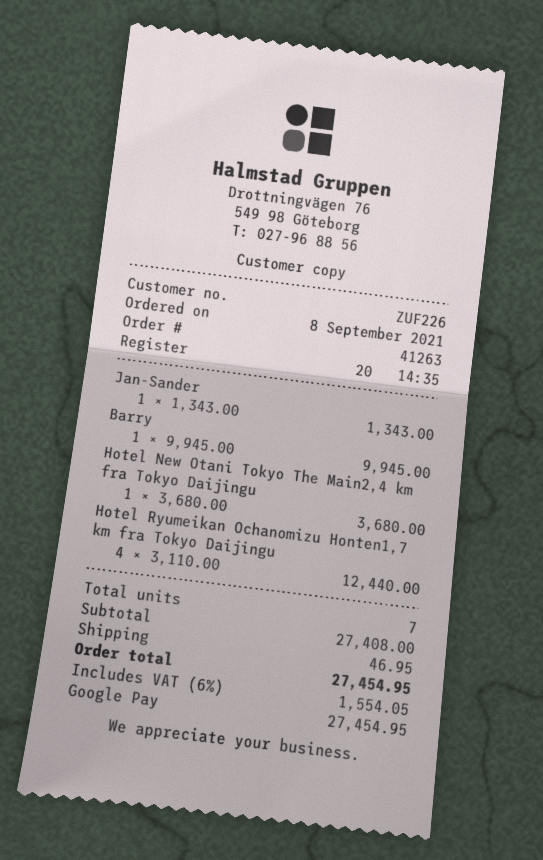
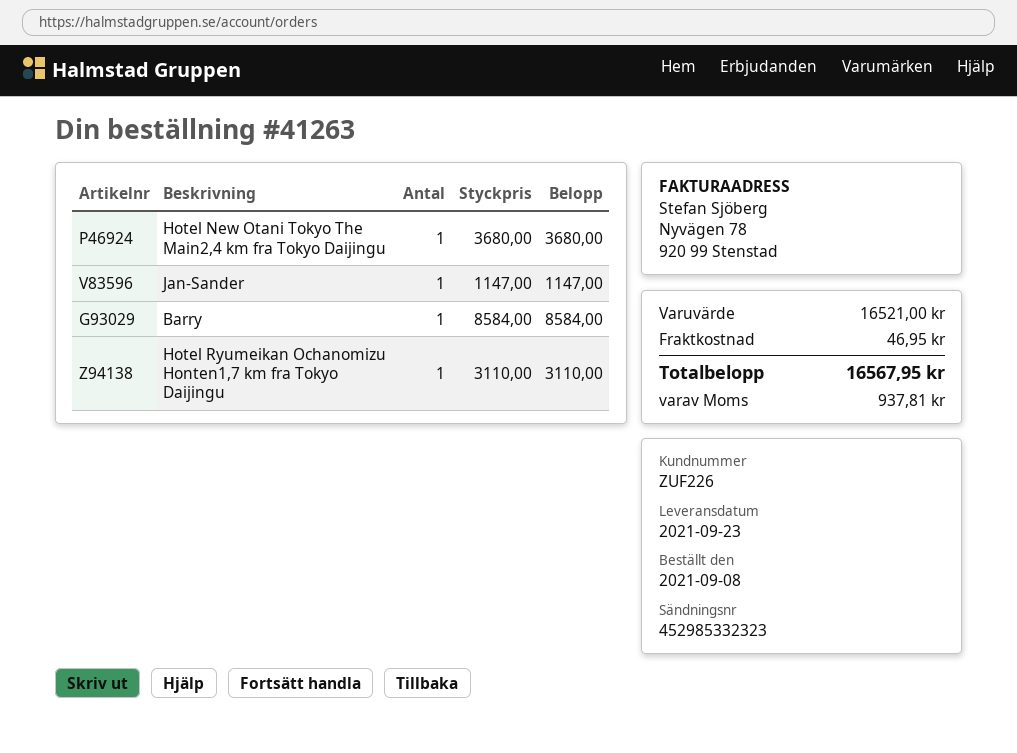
Jan-Sander: 1 x 1343.00 = 1343.00 -> 1 x 1147.00 = 1147.00
Barry: 1 x 9945.00 = 9945.00 -> 1 x 8584.00 = 8584.00
Hotel Ryumeikan Ochanomizu Honten1,7 km fra Tokyo Daijingu: 4 x 3110.00 = 12440.00 -> 1 x 3110.00 = 3110.00
subtotal: 27408.00 -> 16521.00
tax: 1554.05 -> 937.81
total: 27454.95 -> 16567.95

